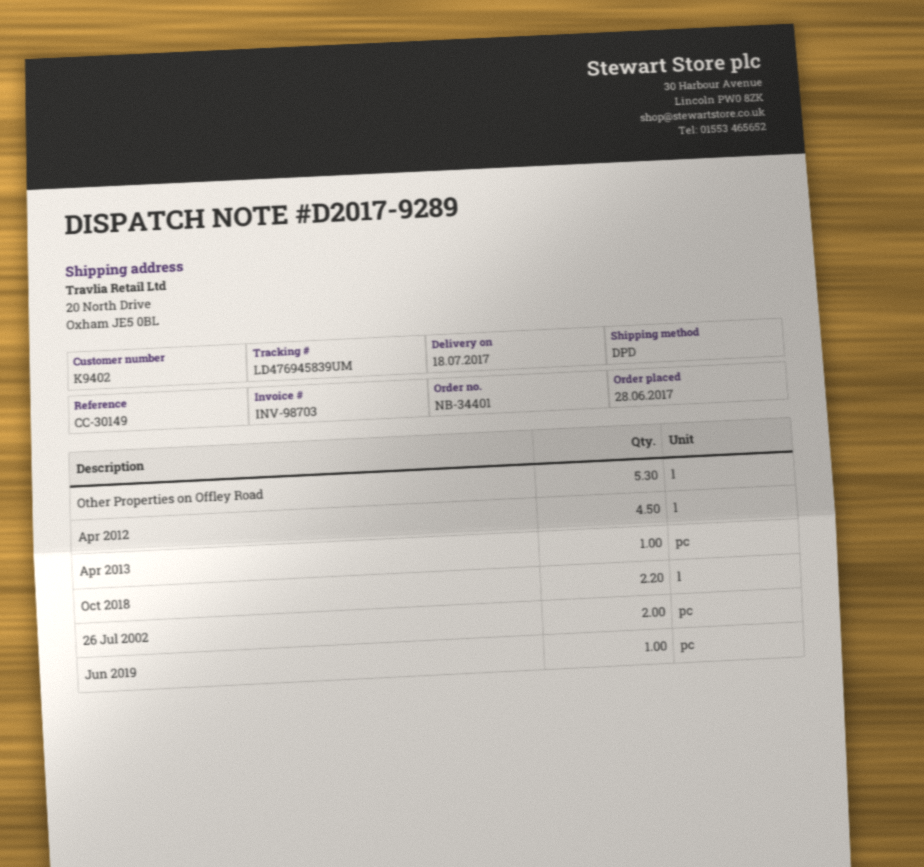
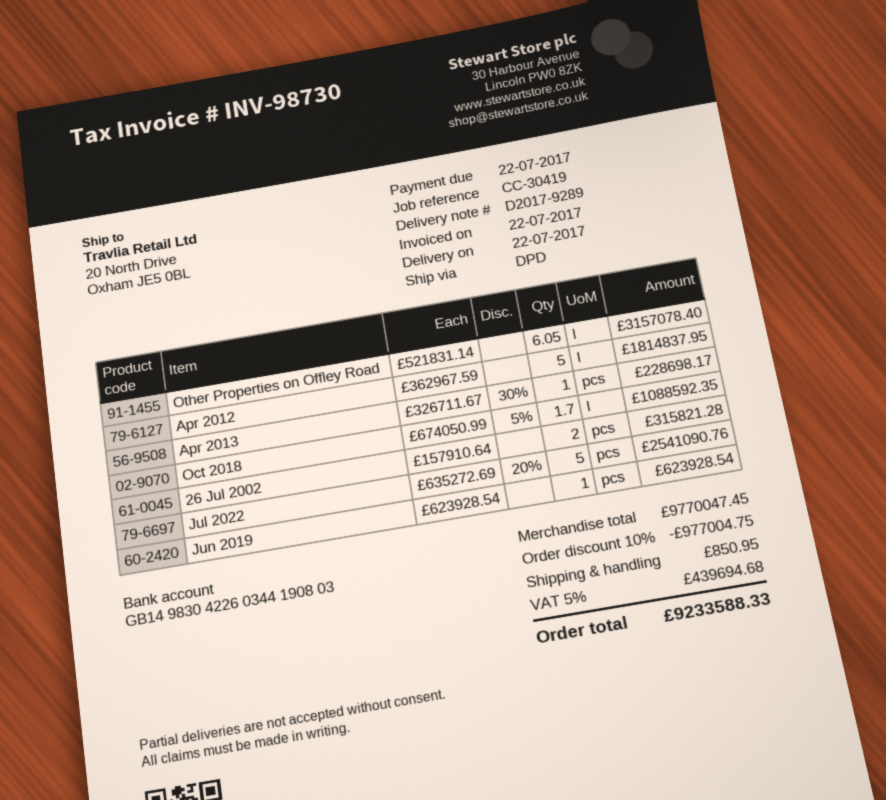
delivery date: 2017-07-18 -> 2017-07-22
invoice number: INV-98703 -> INV-98730
reference: CC-30149 -> CC-30419
Other Properties on Offley Road: 5.3 -> 6.05
Apr 2012: 4.5 -> 5
Oct 2018: 2.2 -> 1.7
Jul 2022: none -> 5

